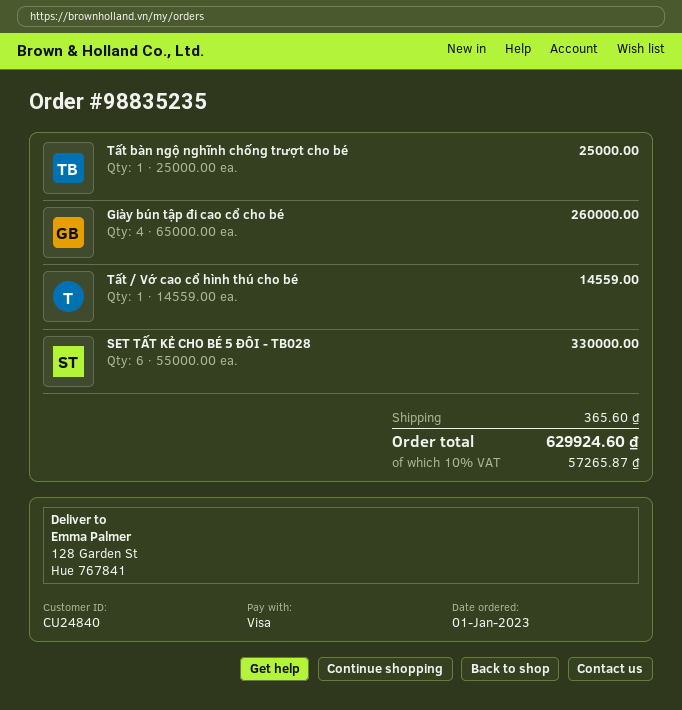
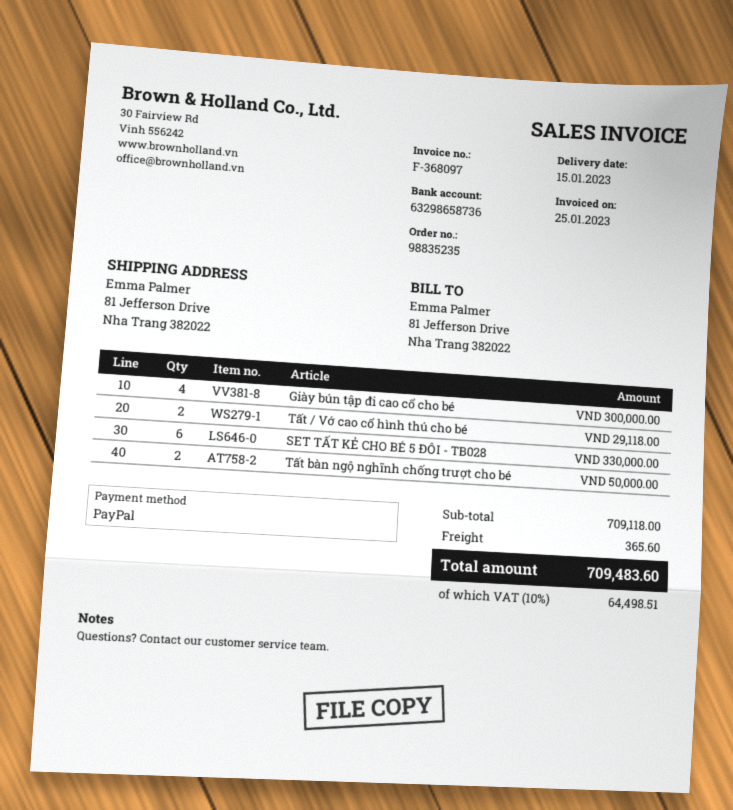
payment method: Visa -> PayPal
ship to: 128 Garden St, Hue 767841 -> 81 Jefferson Drive, Nha Trang 382022
Tất bàn ngộ nghĩnh chống trượt cho bé: 1 for 25000.00 -> 2 for 50000.00
Giày bún tập đi cao cổ cho bé: 4 for 260000.00 -> 4 for 300000.00
Tất / Vớ cao cổ hình thú cho bé: 1 for 14559.00 -> 2 for 29118.00
tax: 10% = 57265.87 -> 10% = 64498.51
total: 629924.60 -> 709483.60

